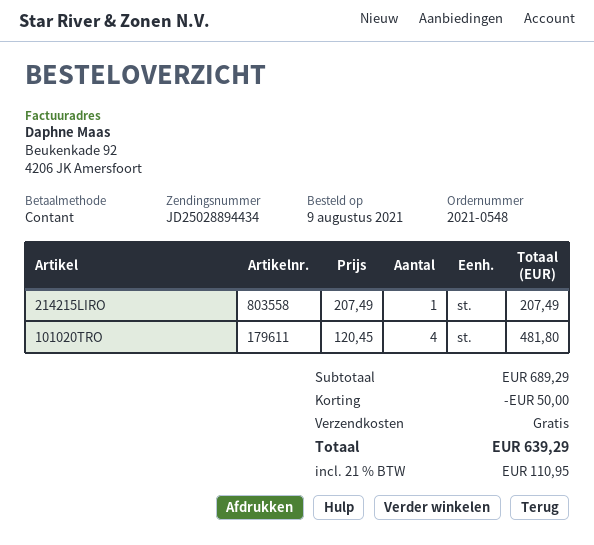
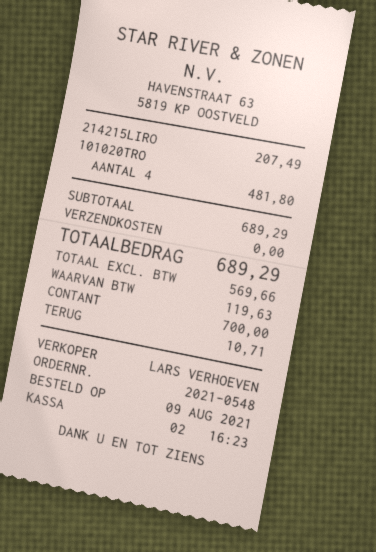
discount: 50.00 -> none
tax: 110.95 -> 119.63
total: 639.29 -> 689.29

